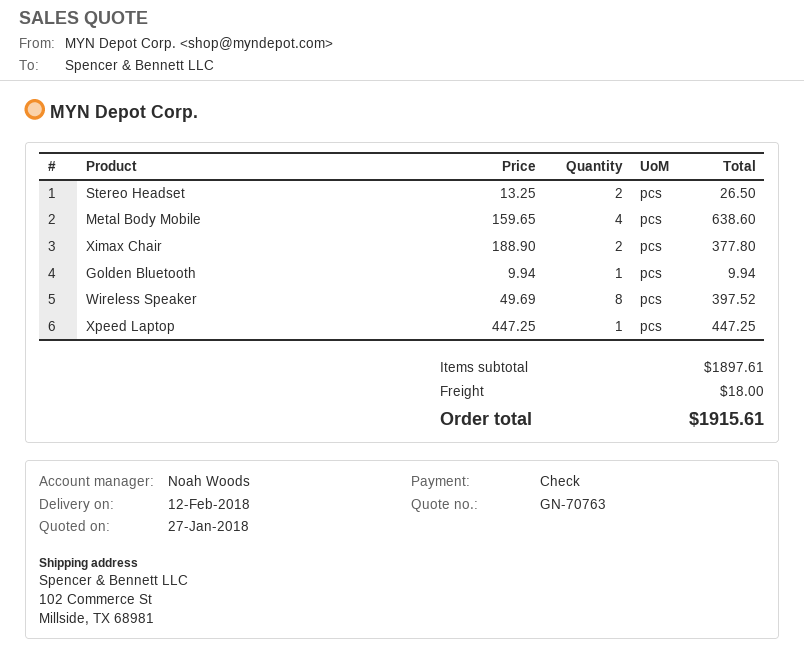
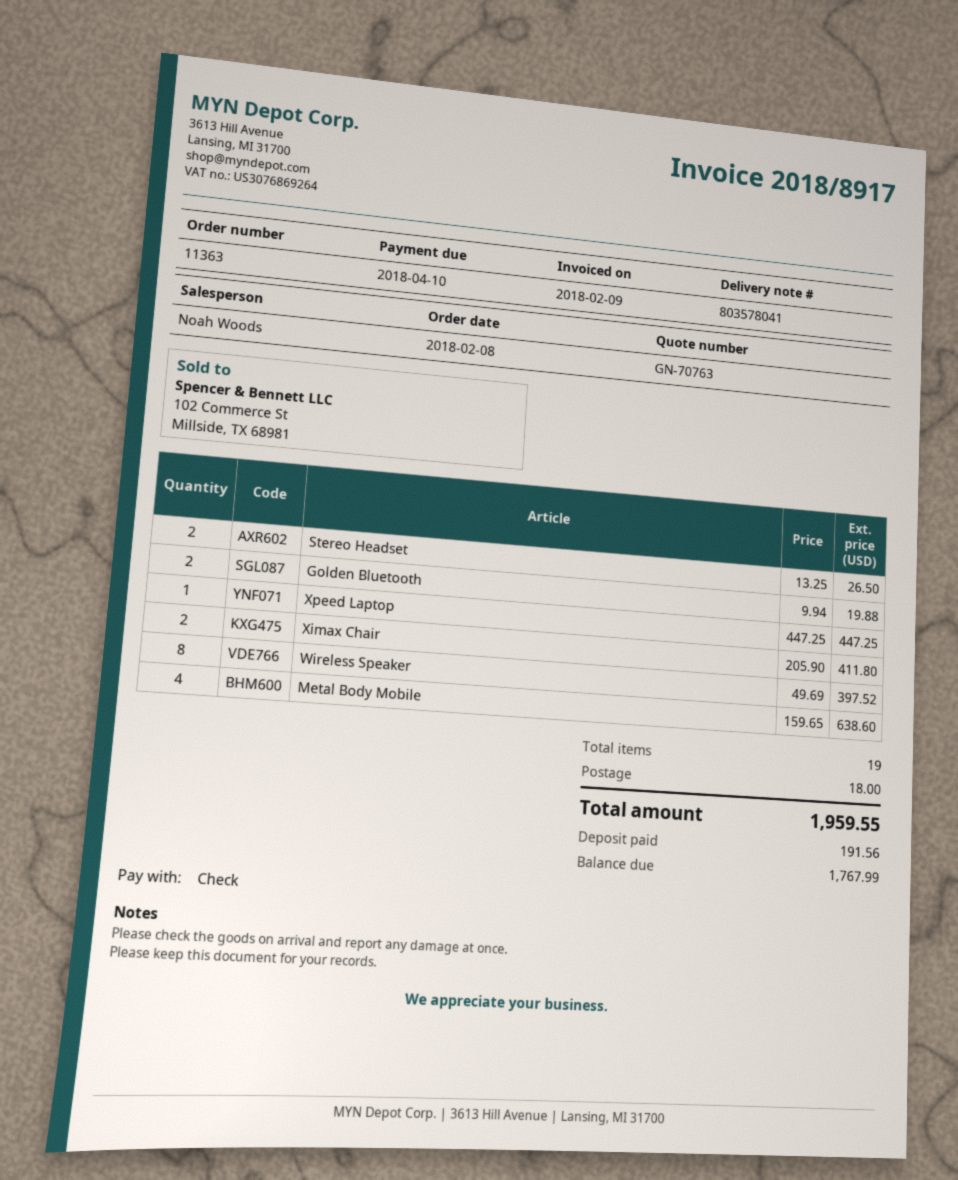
Ximax Chair: 2 x 188.90 = 377.80 -> 2 x 205.90 = 411.80
Golden Bluetooth: 1 x 9.94 = 9.94 -> 2 x 9.94 = 19.88
total: 1915.61 -> 1959.55

